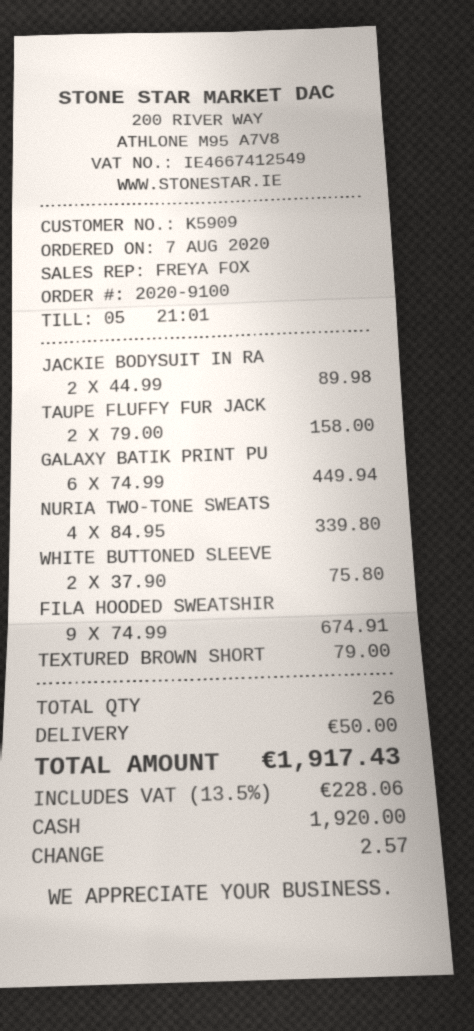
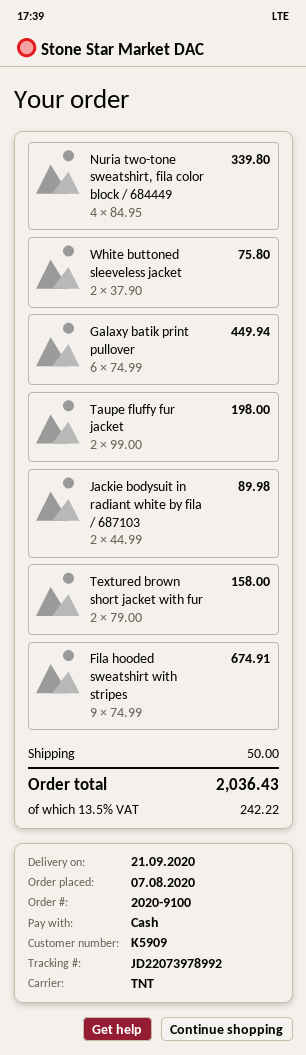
TAUPE FLUFFY FUR JACK: 2 x 79.00 = 158.00 -> 2 x 99.00 = 198.00
TEXTURED BROWN SHORT: 1 x 79.00 = 79.00 -> 2 x 79.00 = 158.00
tax: 13.5% = 228.06 -> 13.5% = 242.22
total: 1917.43 -> 2036.43

